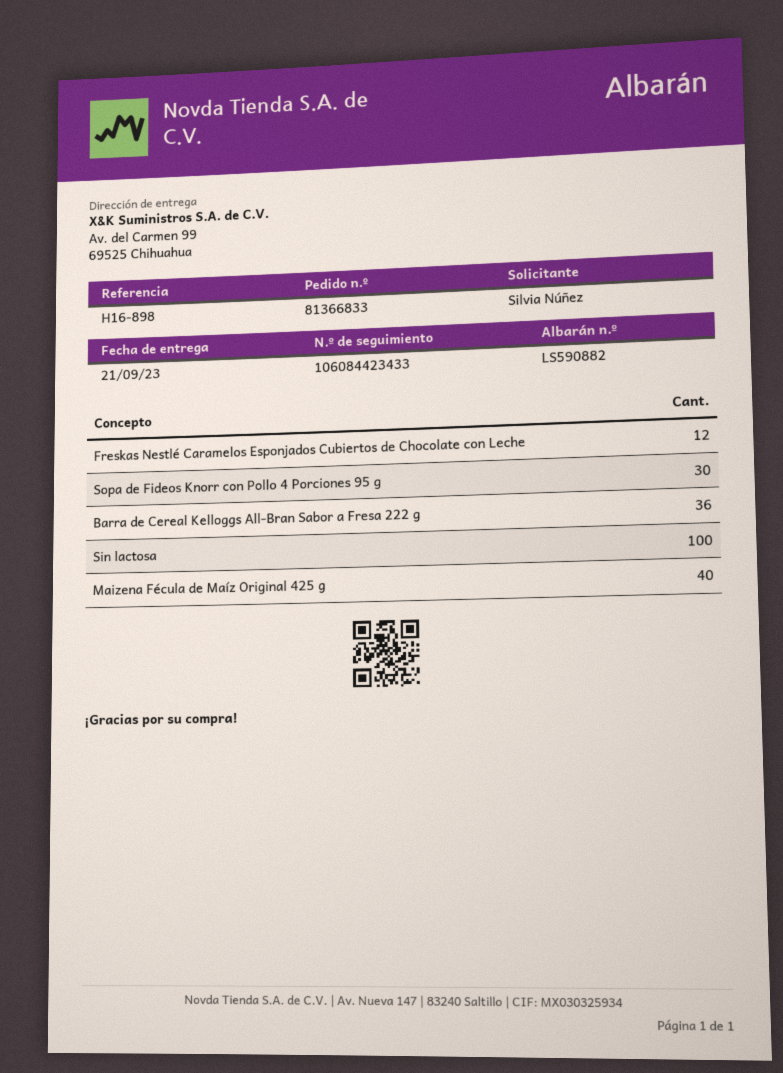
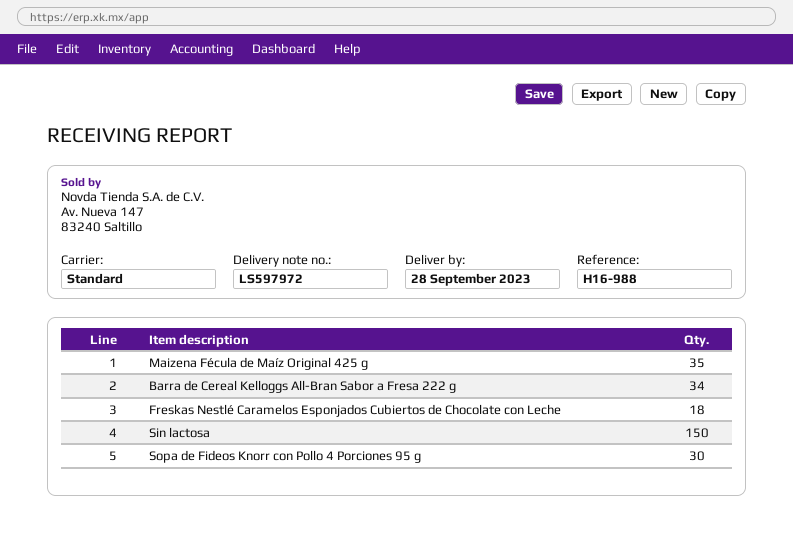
delivery note number: LS590882 -> LS597972
delivery date: 2023-09-21 -> 2023-09-28
reference: H16-898 -> H16-988
Freskas Nestlé Caramelos Esponjados Cubiertos de Chocolate con Leche: 12 -> 18
Barra de Cereal Kelloggs All-Bran Sabor a Fresa 222 g: 36 -> 34
Sin lactosa: 100 -> 150
Maizena Fécula de Maíz Original 425 g: 40 -> 35

